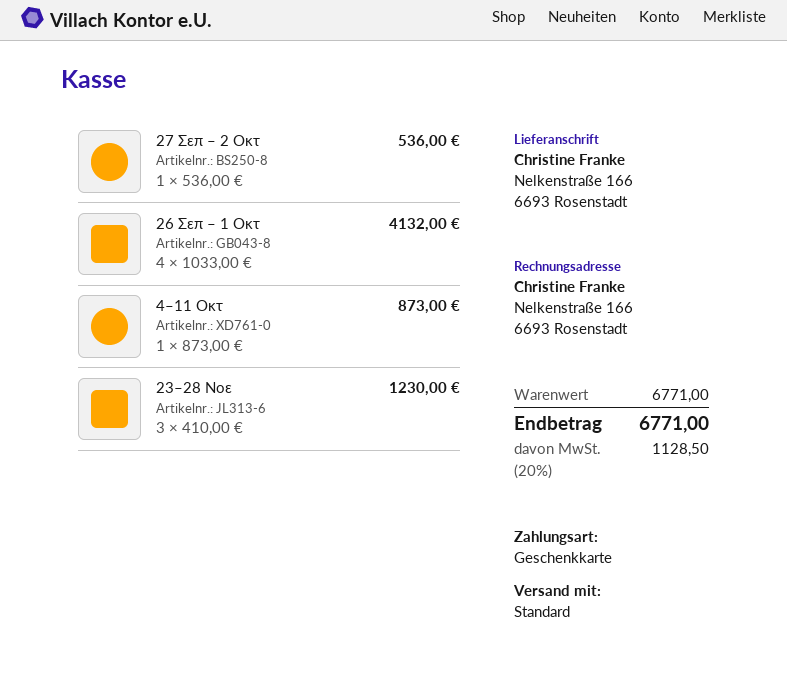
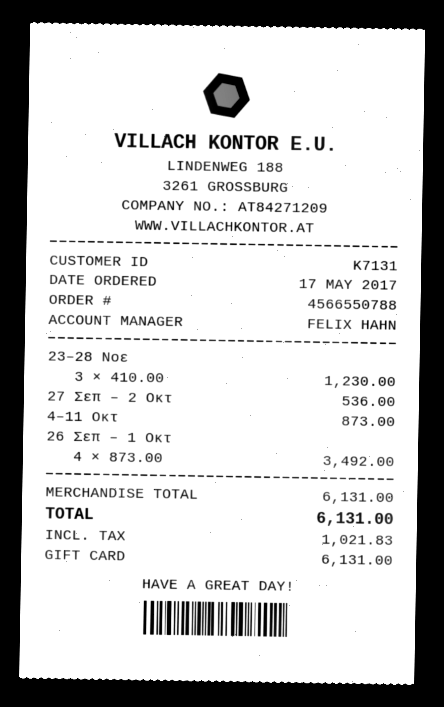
26 Σεπ – 1 Οκτ: 4 x 1033.00 = 4132.00 -> 4 x 873.00 = 3492.00
subtotal: 6771.00 -> 6131.00
tax: 1128.50 -> 1021.83
total: 6771.00 -> 6131.00

